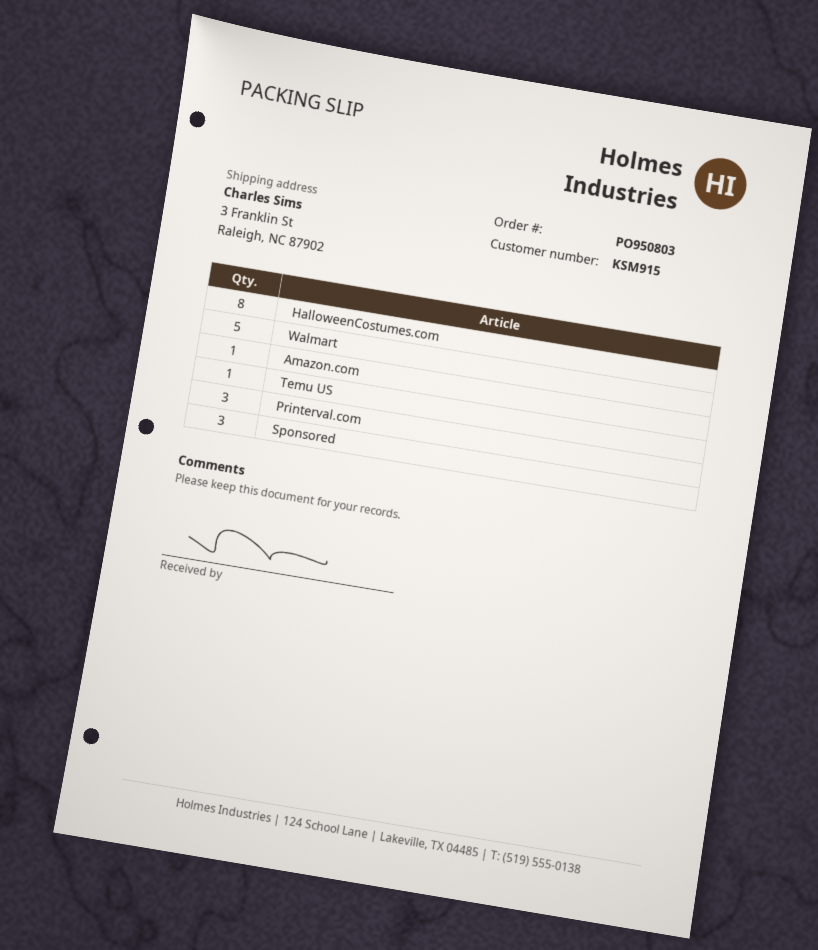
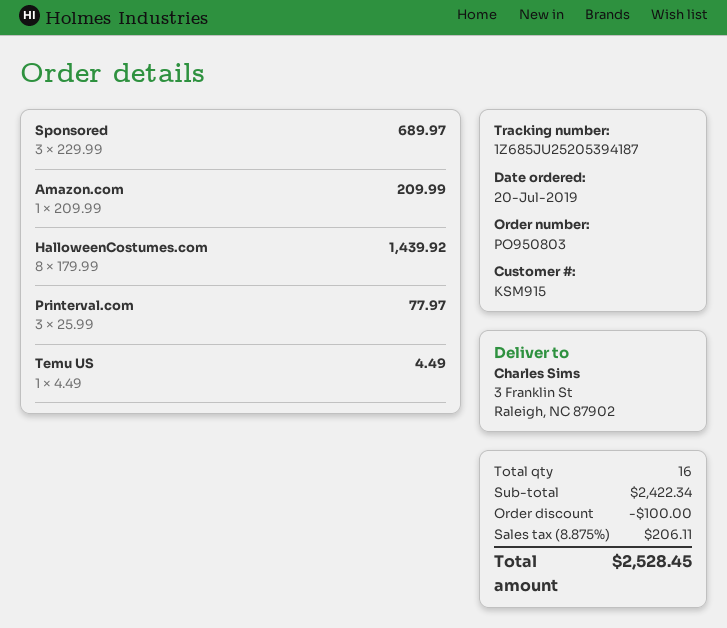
Walmart: 5 -> none

